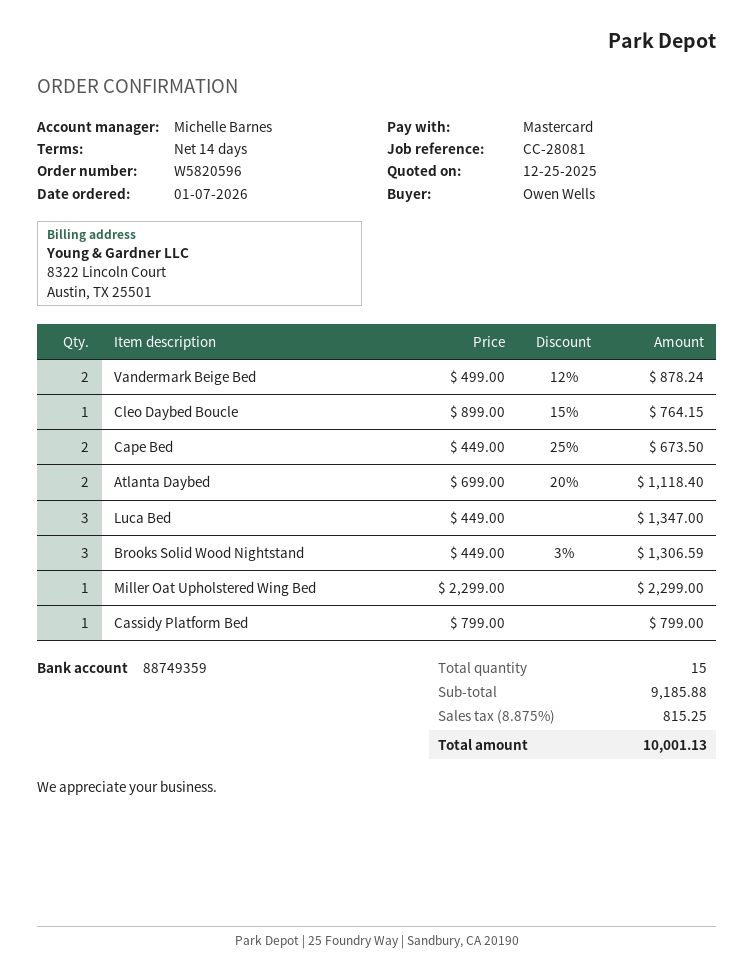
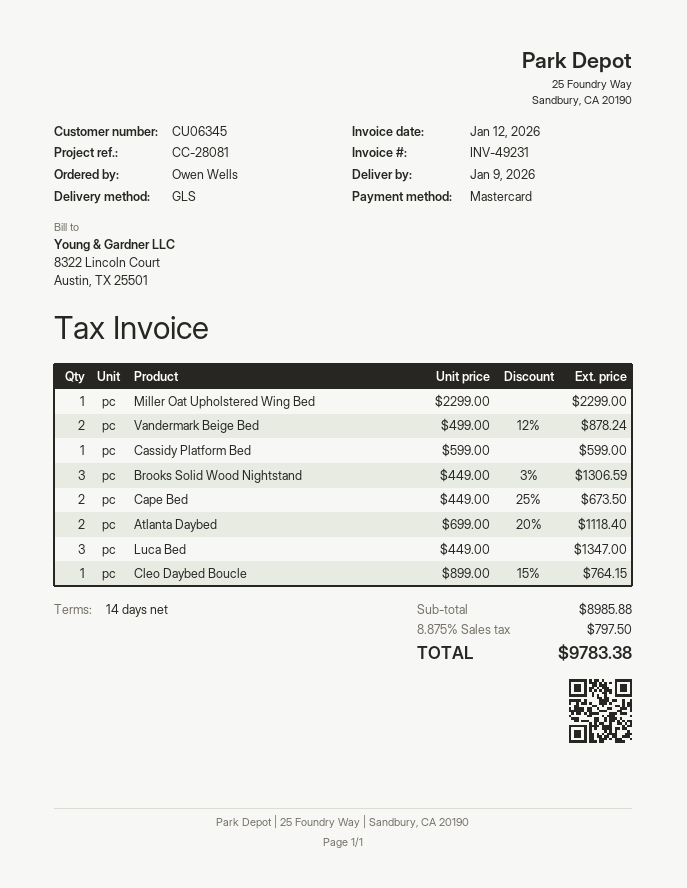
Cassidy Platform Bed: 1 x 799.00 = 799.00 -> 1 x 599.00 = 599.00
subtotal: 9185.88 -> 8985.88
tax: 8.875% = 815.25 -> 8.875% = 797.50
total: 10001.13 -> 9783.38

